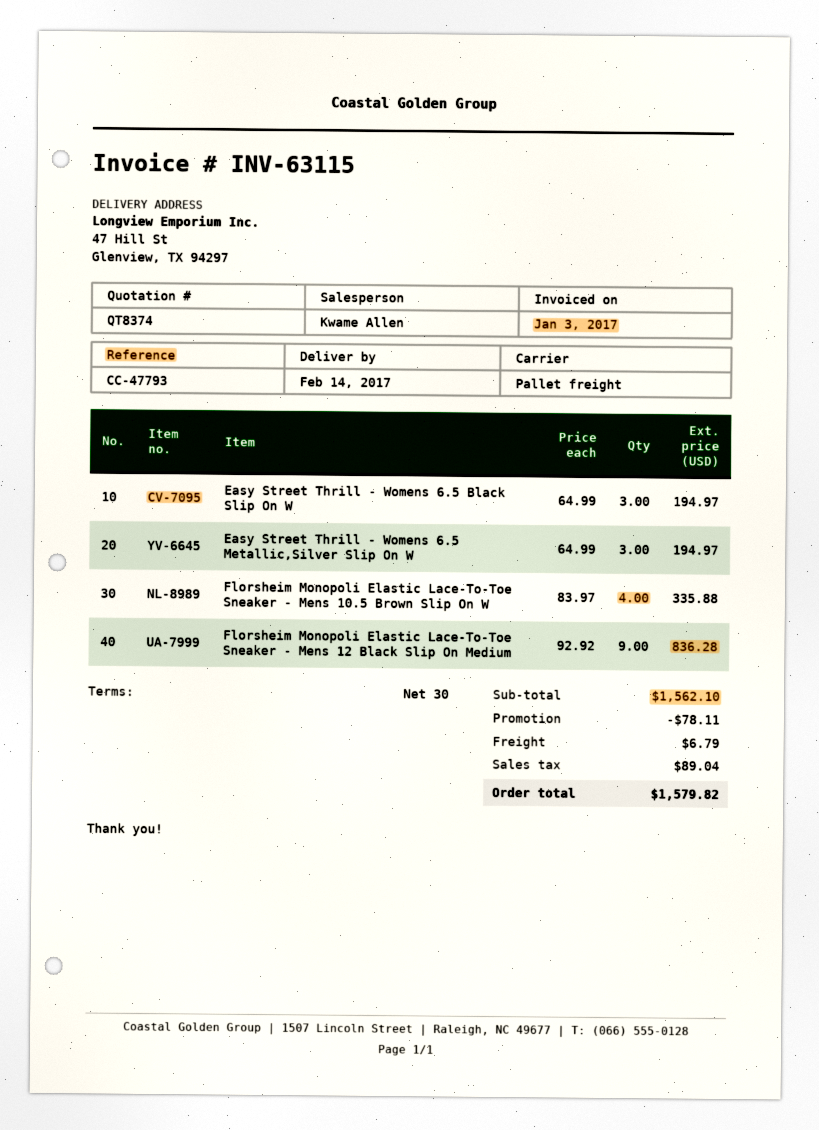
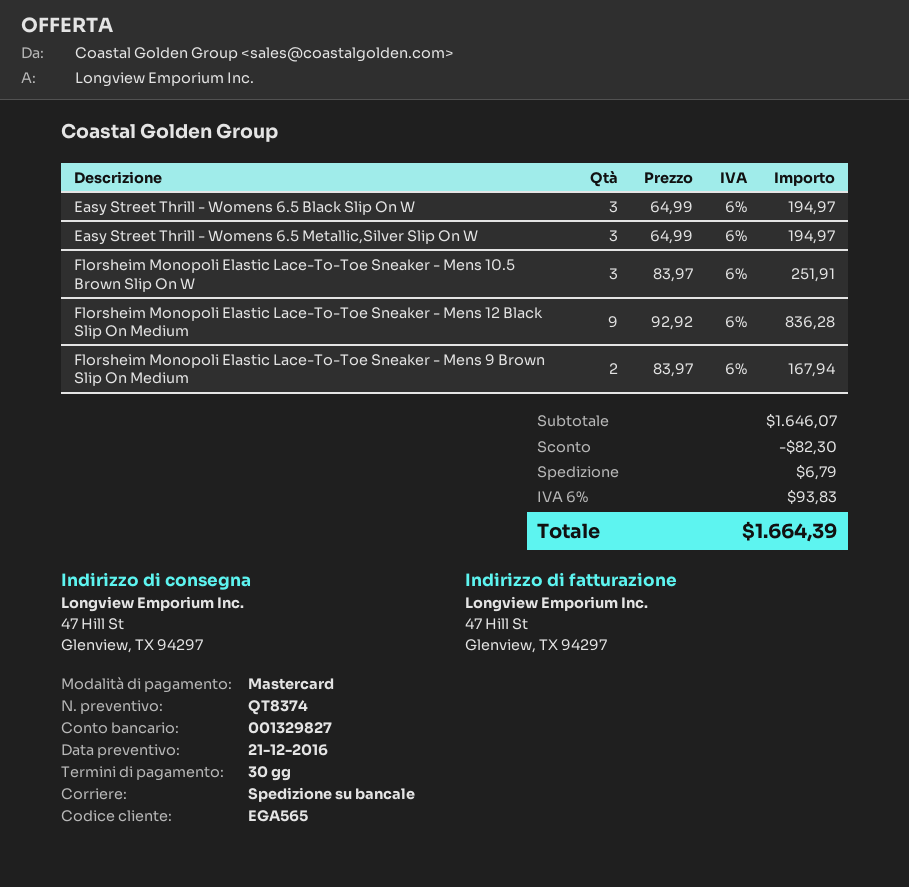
Florsheim Monopoli Elastic Lace-To-Toe Sneaker - Mens 10.5 Brown Slip On W: 4 x 83.97 = 335.88 -> 3 x 83.97 = 251.91
Florsheim Monopoli Elastic Lace-To-Toe Sneaker - Mens 9 Brown Slip On Medium: none -> 2 x 83.97 = 167.94
subtotal: 1562.10 -> 1646.07
discount: 78.11 -> 82.30
tax: 89.04 -> 93.83
total: 1579.82 -> 1664.39

